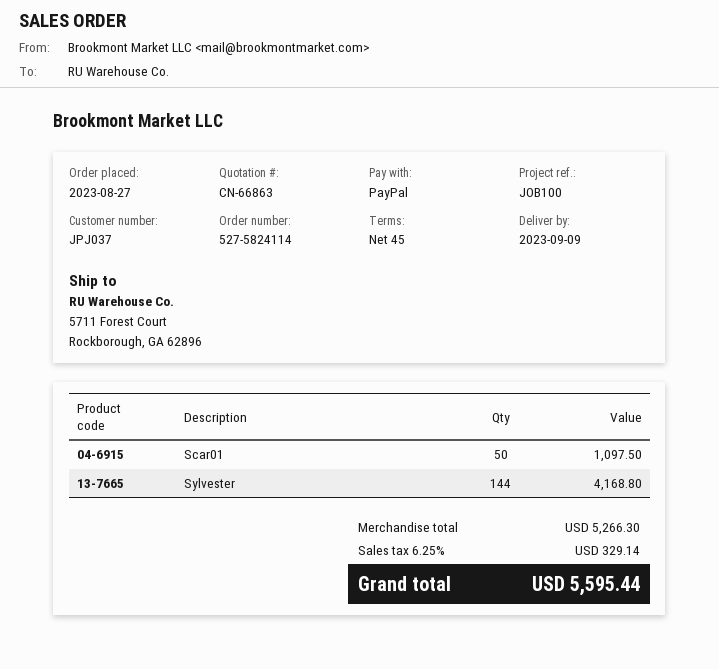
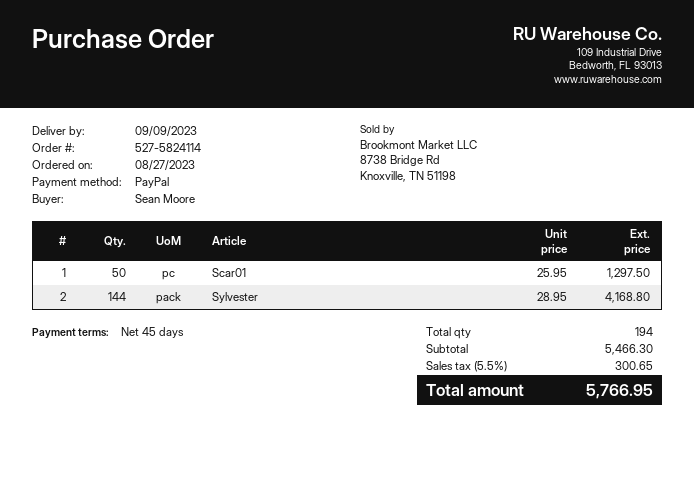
Scar01: 50 for 1097.50 -> 50 for 1297.50
subtotal: 5266.30 -> 5466.30
tax: 6.25% = 329.14 -> 5.5% = 300.65
total: 5595.44 -> 5766.95

